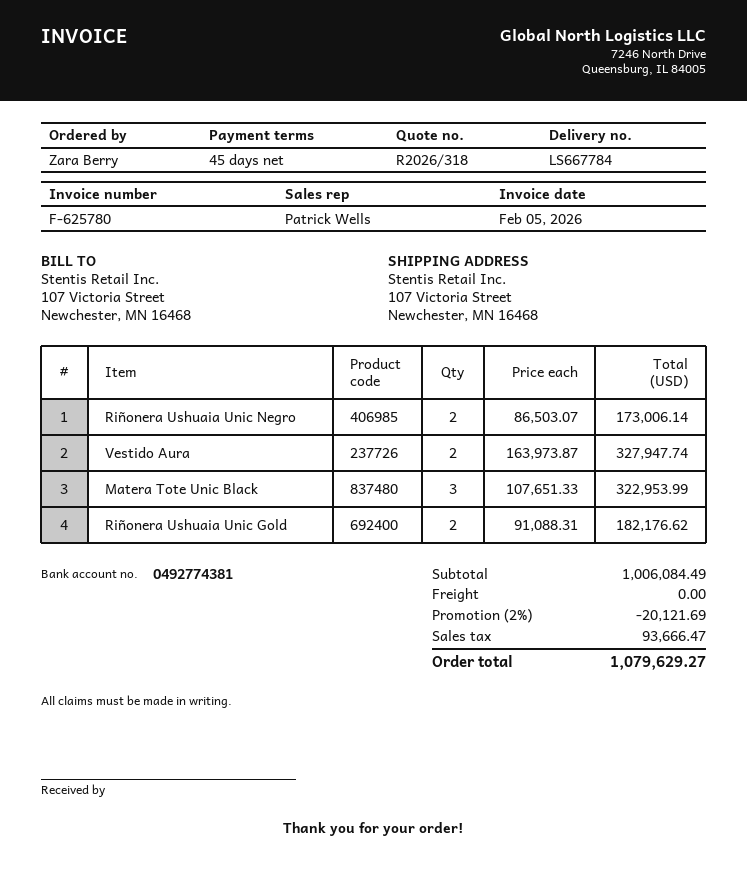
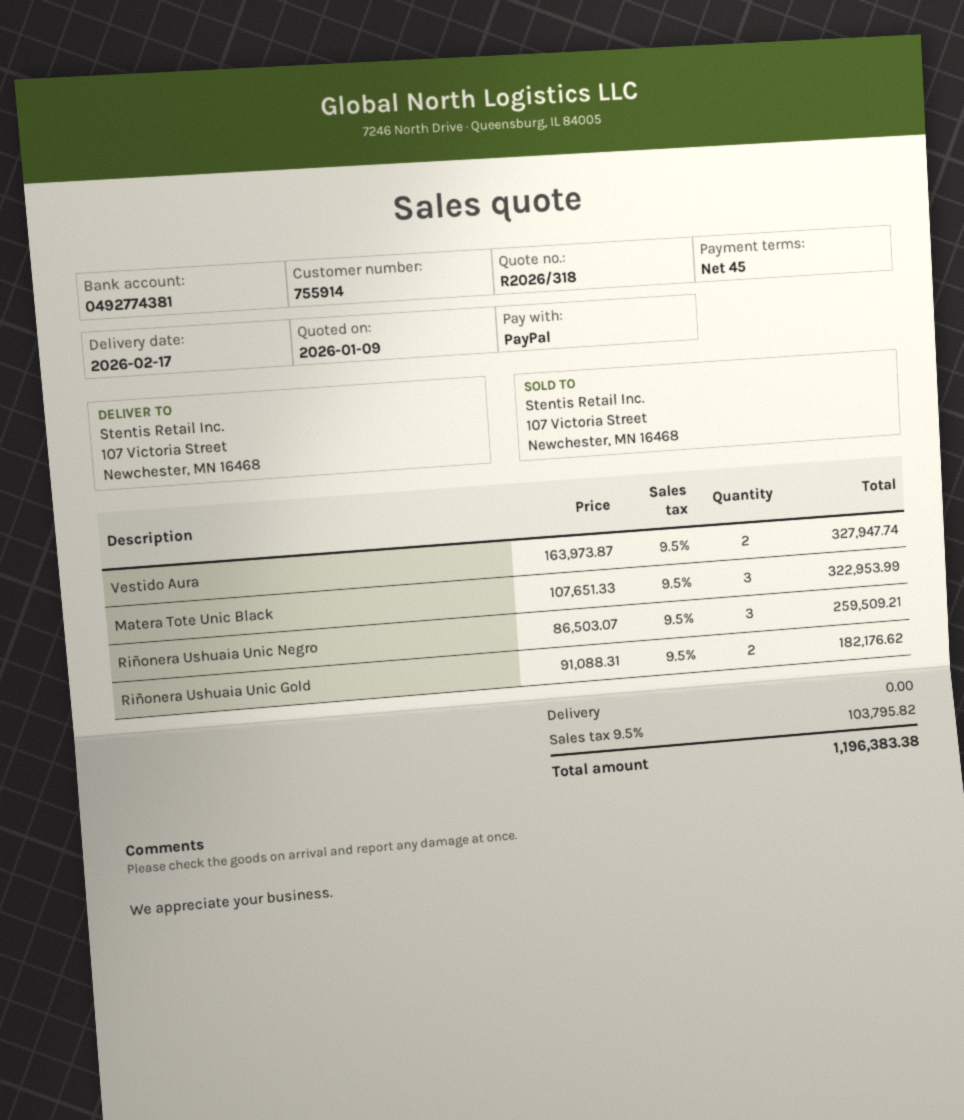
Riñonera Ushuaia Unic Negro: 2 x 86503.07 = 173006.14 -> 3 x 86503.07 = 259509.21
discount: 2% = 20121.69 -> none
tax: 93666.47 -> 103795.82
total: 1079629.27 -> 1196383.38

